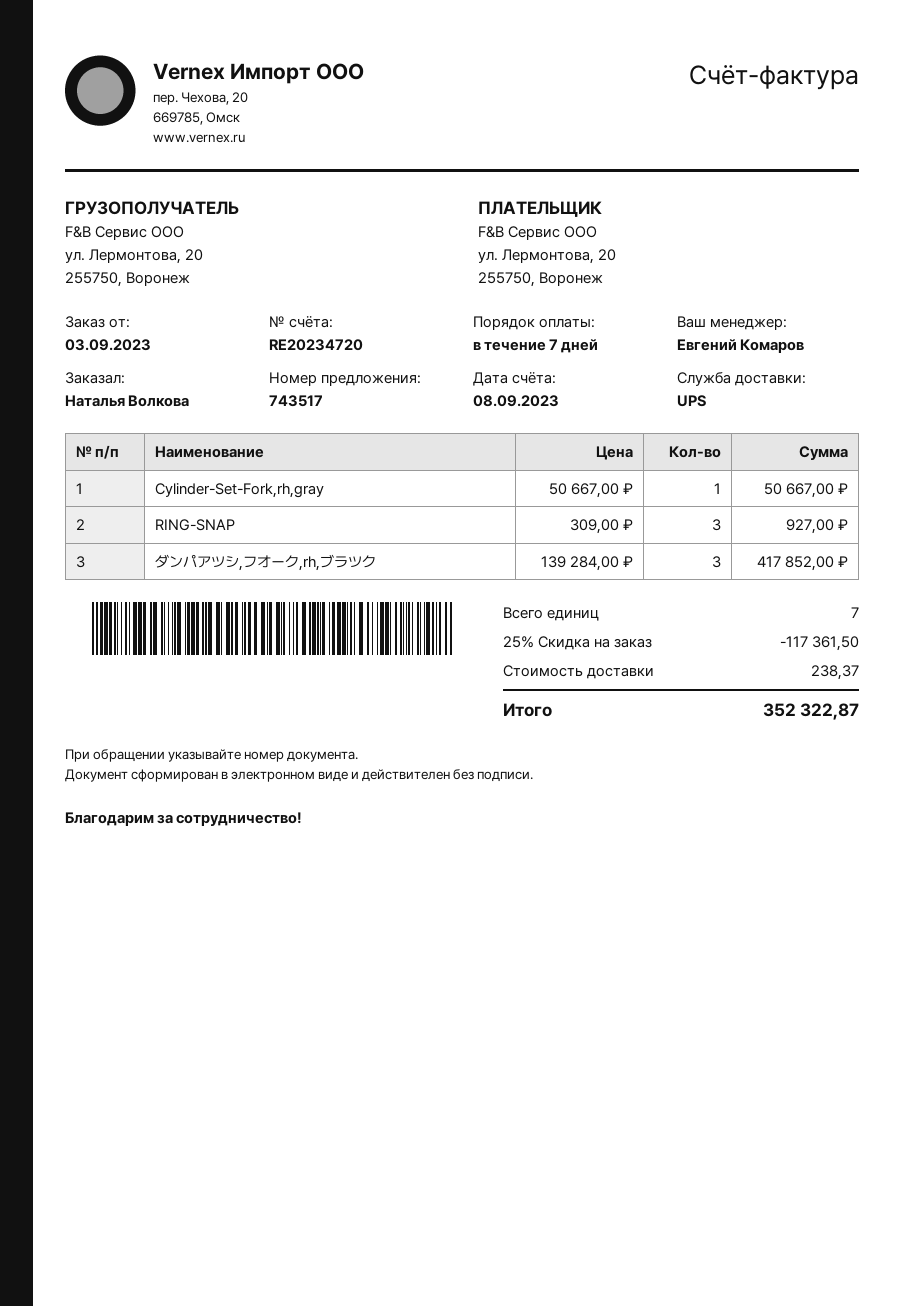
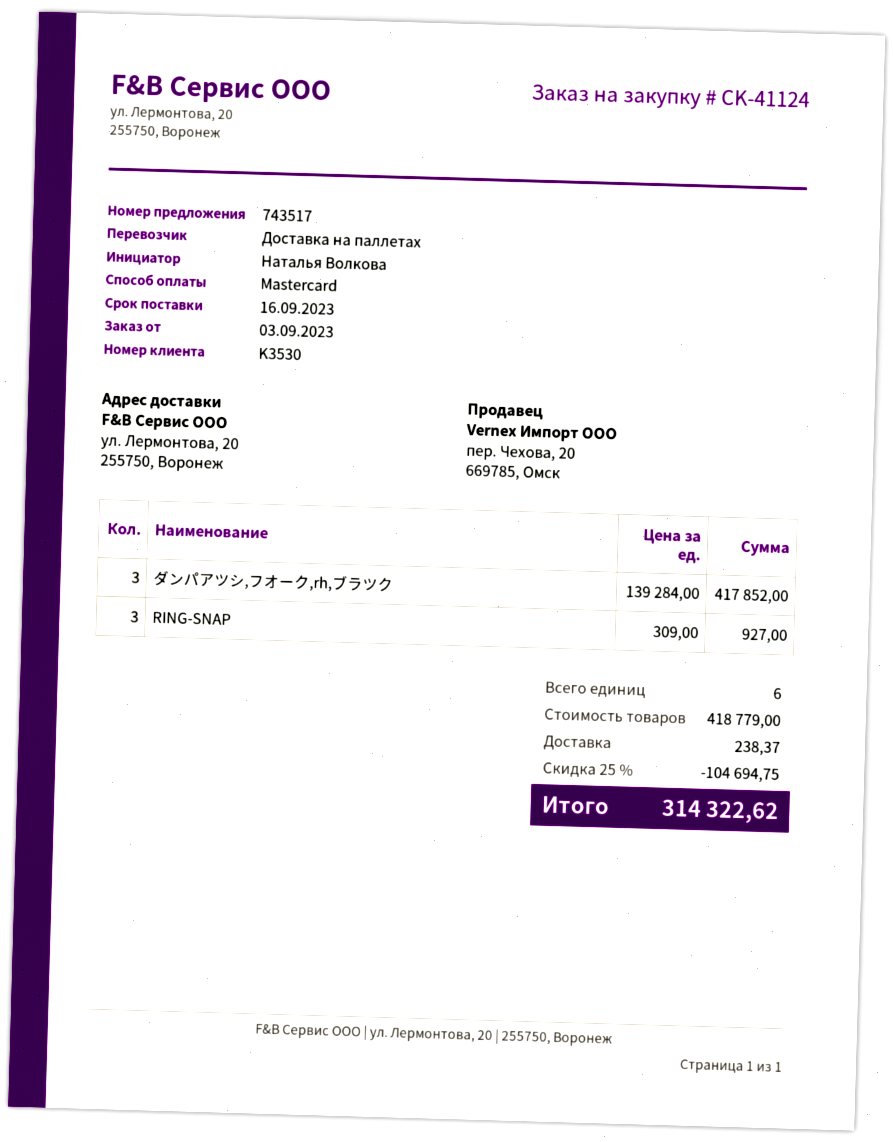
shipping method: UPS -> pallet freight
Cylinder-Set-Fork,rh,gray: 1 x 50667.00 = 50667.00 -> none
total quantity: 7 -> 6
discount: 25% = 117361.50 -> 25% = 104694.75
total: 352322.87 -> 314322.62

